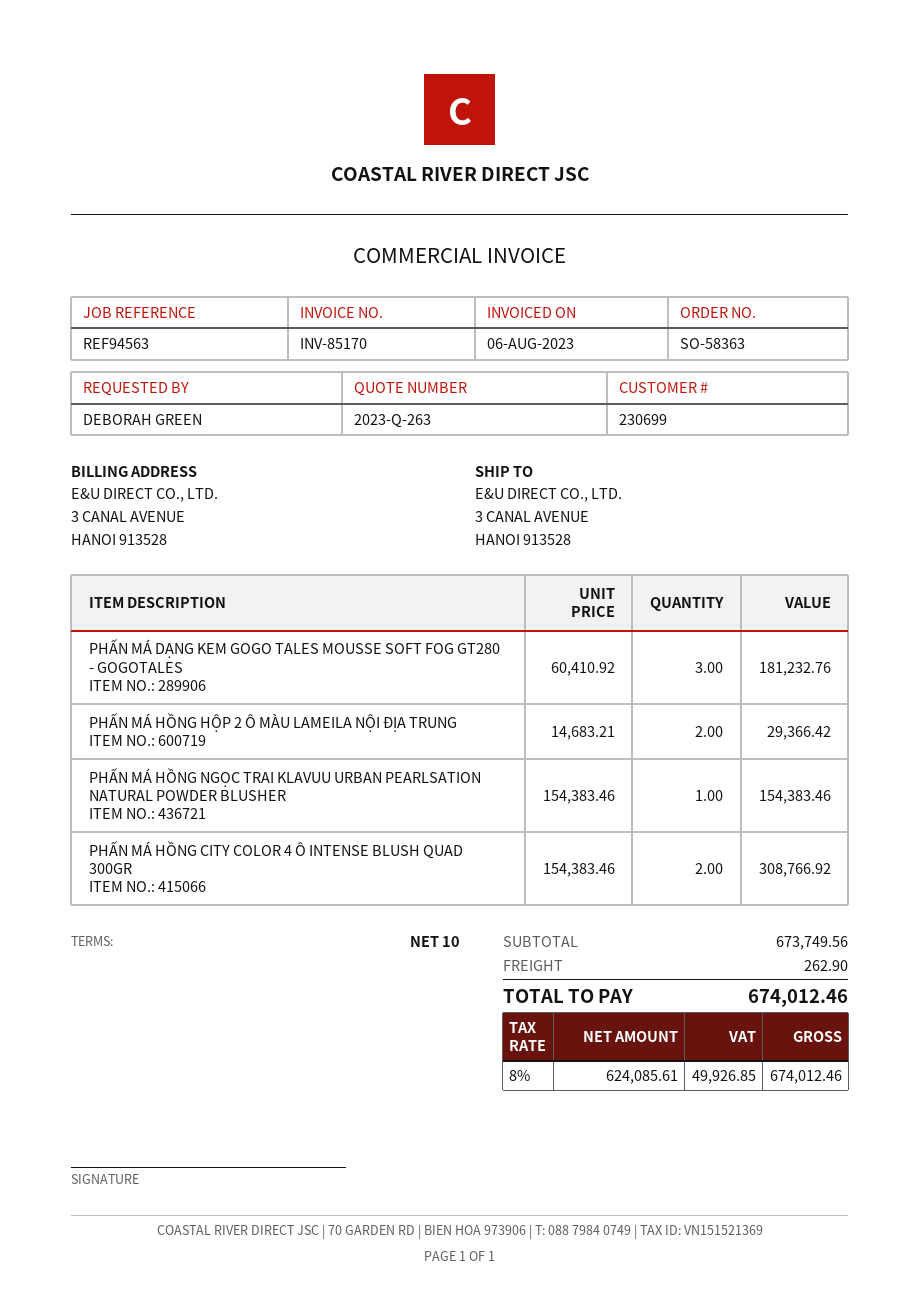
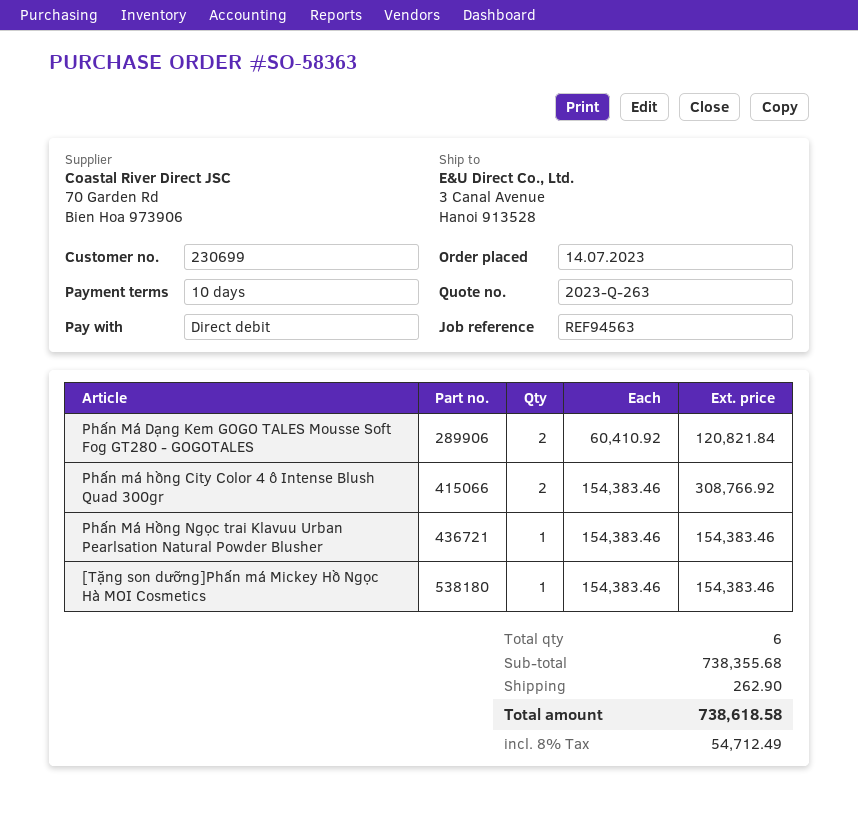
PHẤN MÁ DẠNG KEM GOGO TALES MOUSSE SOFT FOG GT280 - GOGOTALES: 3 x 60410.92 = 181232.76 -> 2 x 60410.92 = 120821.84
PHẤN MÁ HỒNG HỘP 2 Ô MÀU LAMEILA NỘI ĐỊA TRUNG: 2 x 14683.21 = 29366.42 -> none
[Tặng son dưỡng]Phấn má Mickey Hồ Ngọc Hà MOI Cosmetics: none -> 1 x 154383.46 = 154383.46
subtotal: 673749.56 -> 738355.68
tax: 8% = 49926.85 -> 8% = 54712.49
total: 674012.46 -> 738618.58

